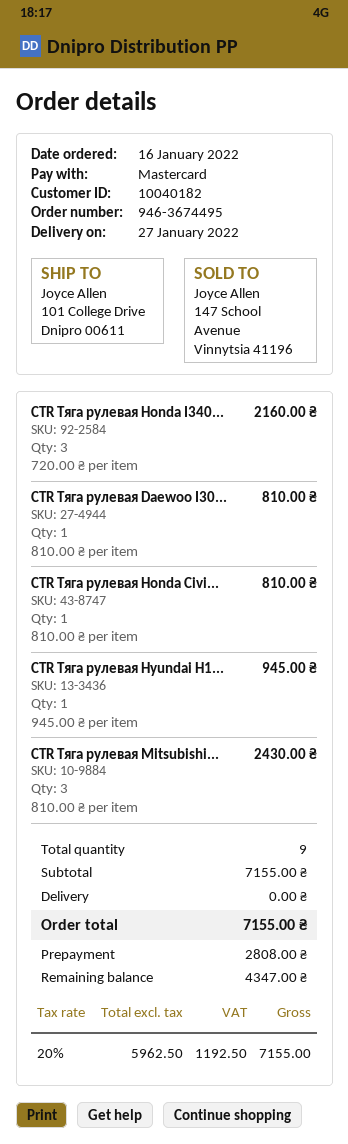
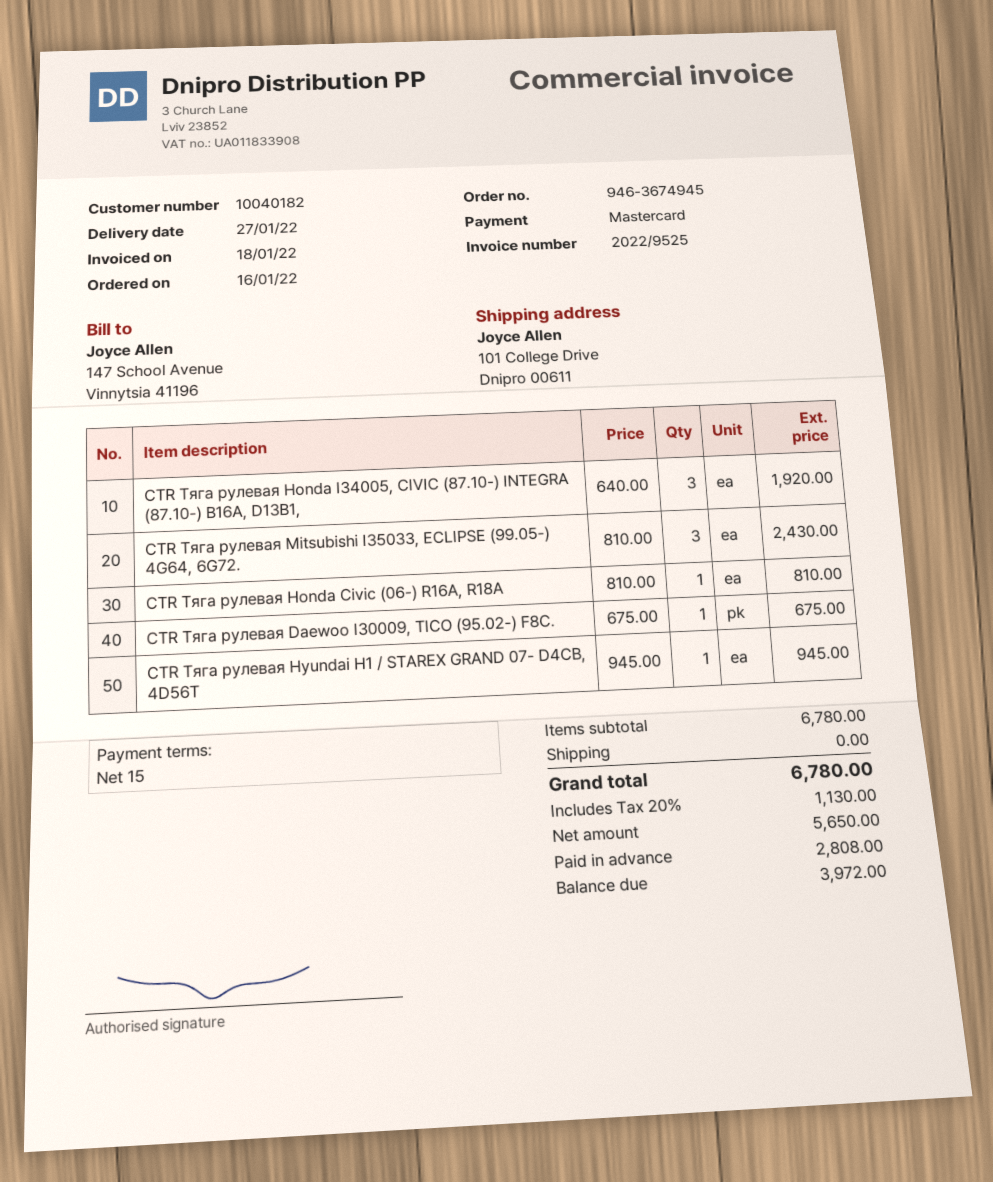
order number: 946-3674495 -> 946-3674945
CTR Тяга рулевая Honda I340...: 3 x 720.00 = 2160.00 -> 3 x 640.00 = 1920.00
CTR Тяга рулевая Daewoo I30...: 1 x 810.00 = 810.00 -> 1 x 675.00 = 675.00
subtotal: 7155.00 -> 6780.00
net: 5962.50 -> 5650.00
tax: 20% = 1192.50 -> 20% = 1130.00
total: 7155.00 -> 6780.00
balance: 4347.00 -> 3972.00

